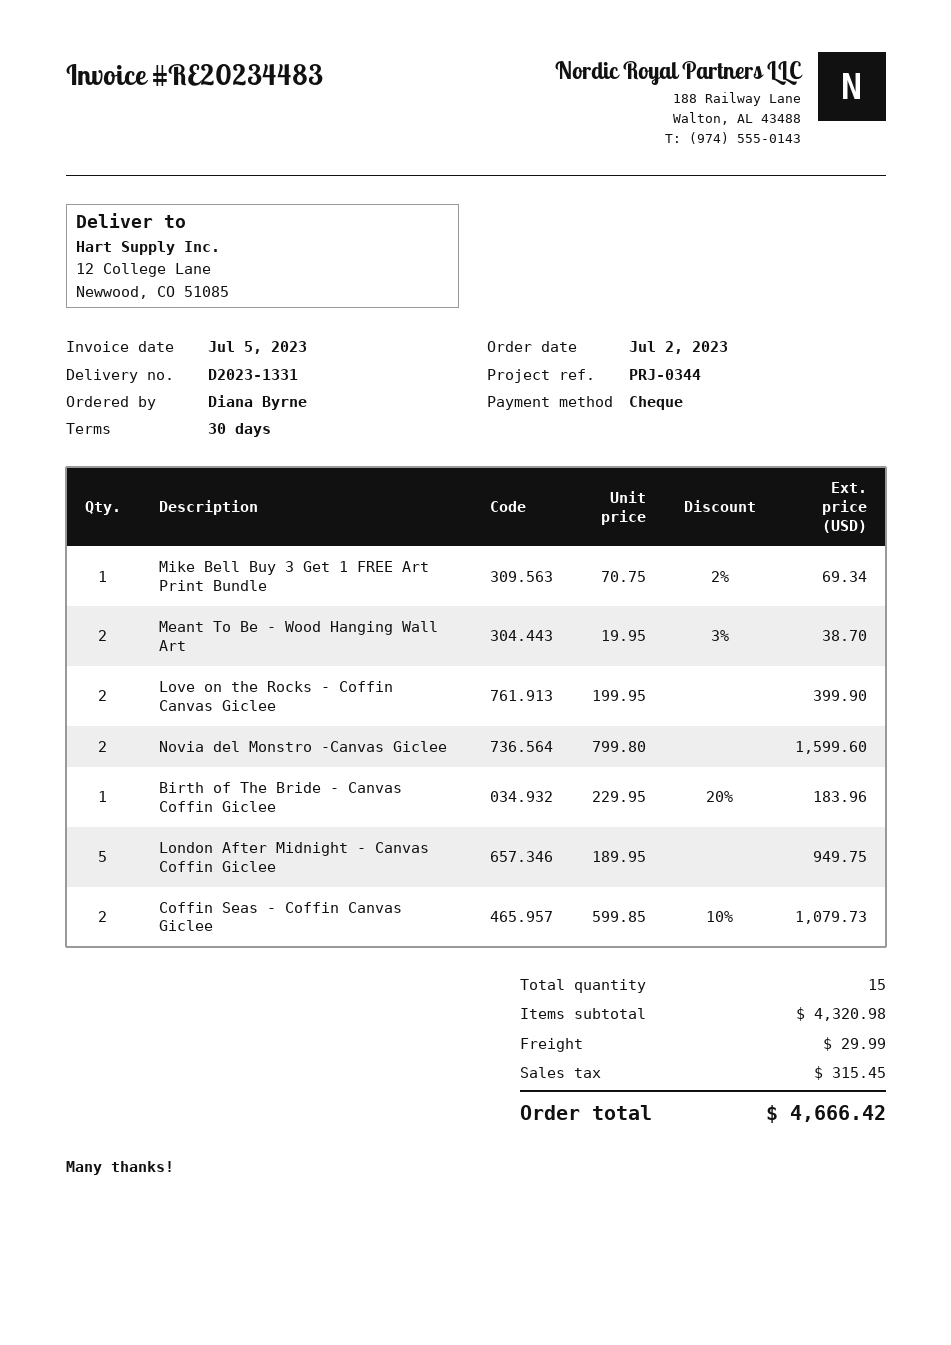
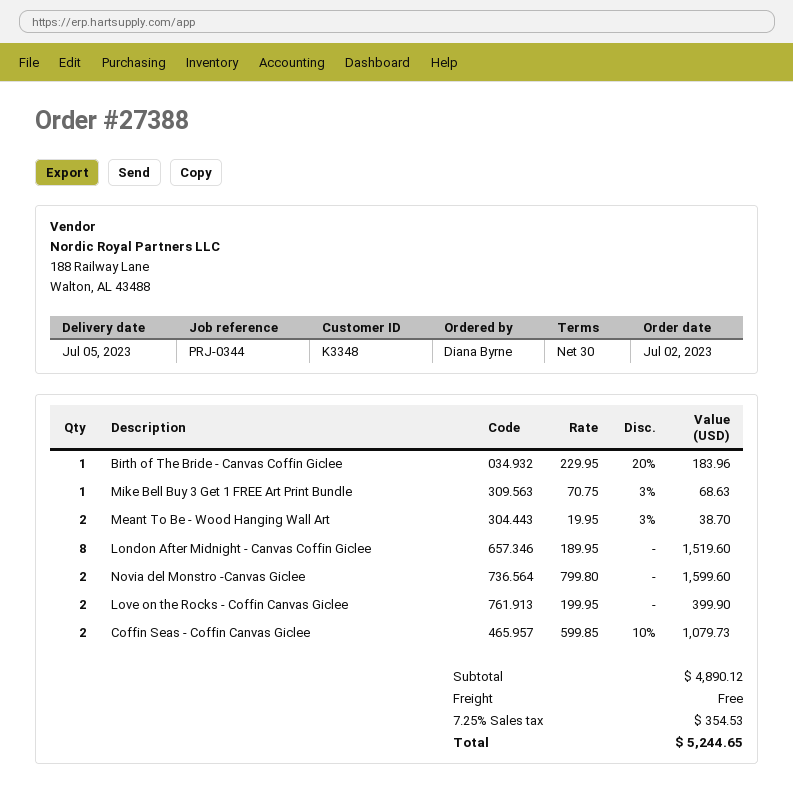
Mike Bell Buy 3 Get 1 FREE Art Print Bundle: 1 x 70.75 - 2% = 69.34 -> 1 x 70.75 - 3% = 68.63
London After Midnight - Canvas Coffin Giclee: 5 x 189.95 = 949.75 -> 8 x 189.95 = 1519.60
subtotal: 4320.98 -> 4890.12
shipping: 29.99 -> 0.00
tax: 315.45 -> 354.53
total: 4666.42 -> 5244.65

